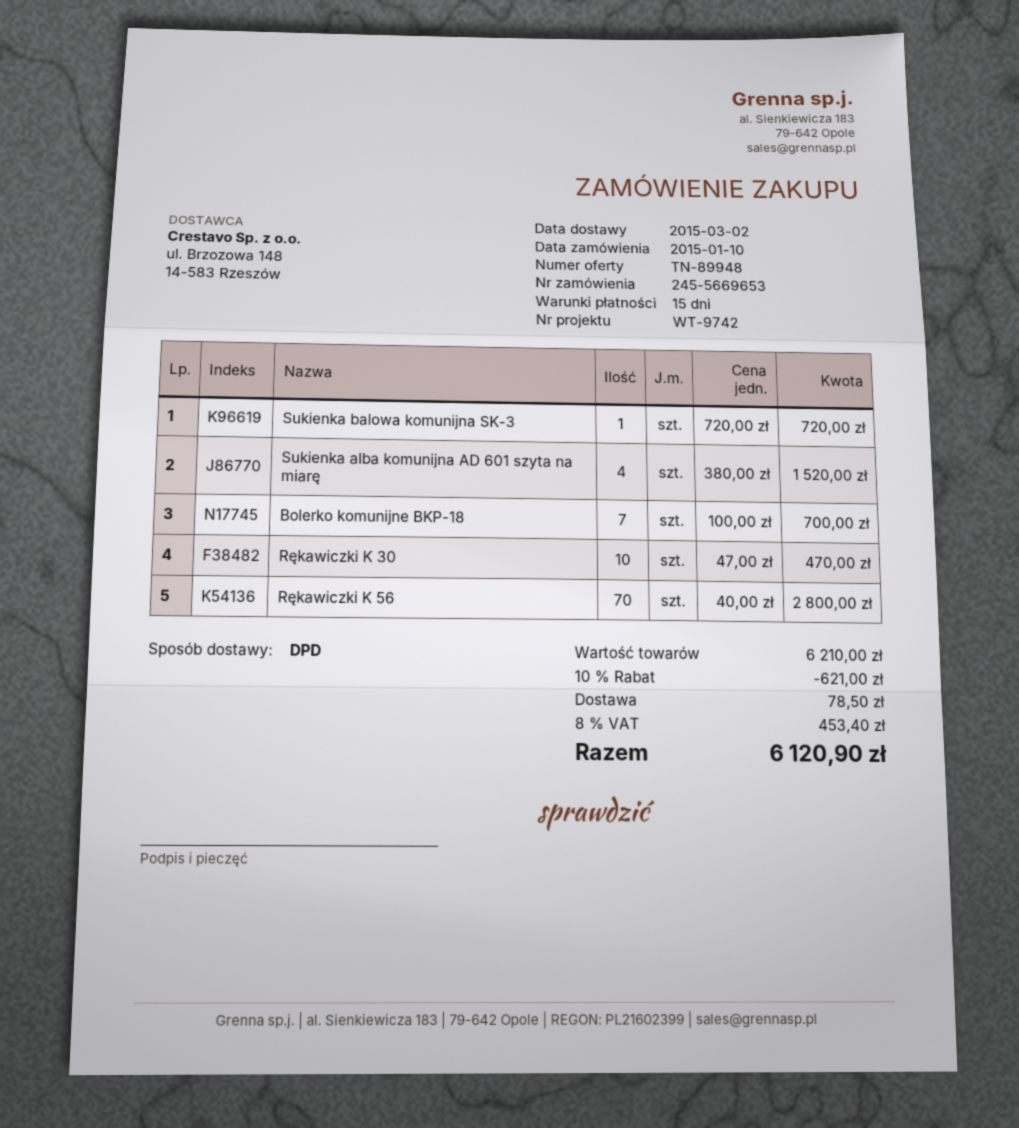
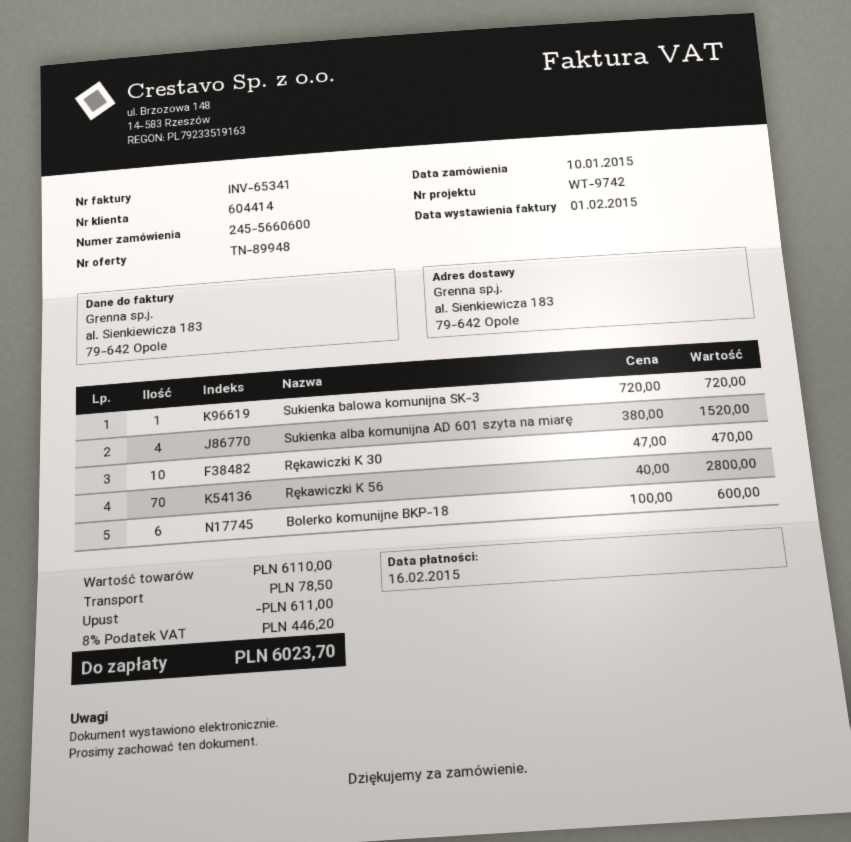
order number: 245-5669653 -> 245-5660600
Bolerko komunijne BKP-18: 7 x 100.00 = 700.00 -> 6 x 100.00 = 600.00
subtotal: 6210.00 -> 6110.00
discount: 621.00 -> 611.00
tax: 8% = 453.40 -> 8% = 446.20
total: 6120.90 -> 6023.70

